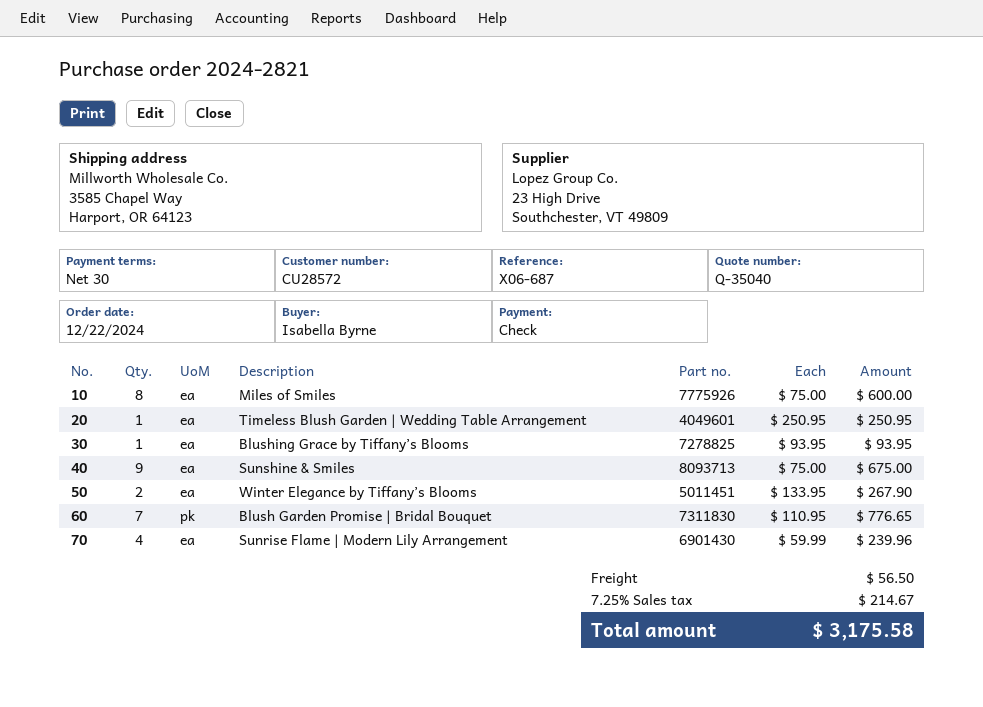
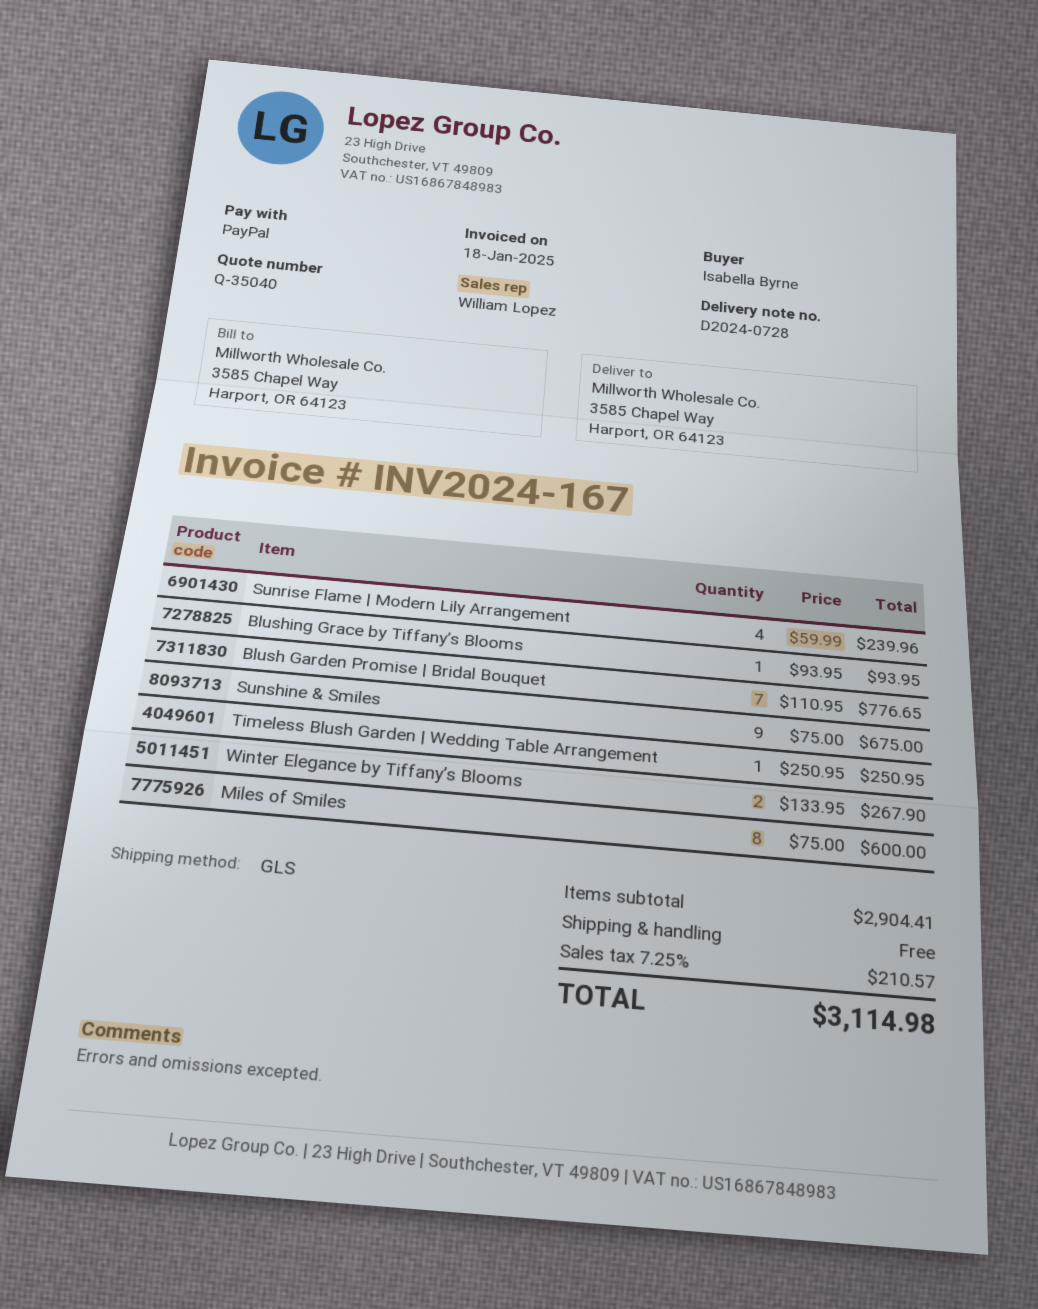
payment method: cheque -> PayPal
shipping: 56.50 -> 0.00
tax: 7.25% = 214.67 -> 7.25% = 210.57
total: 3175.58 -> 3114.98

